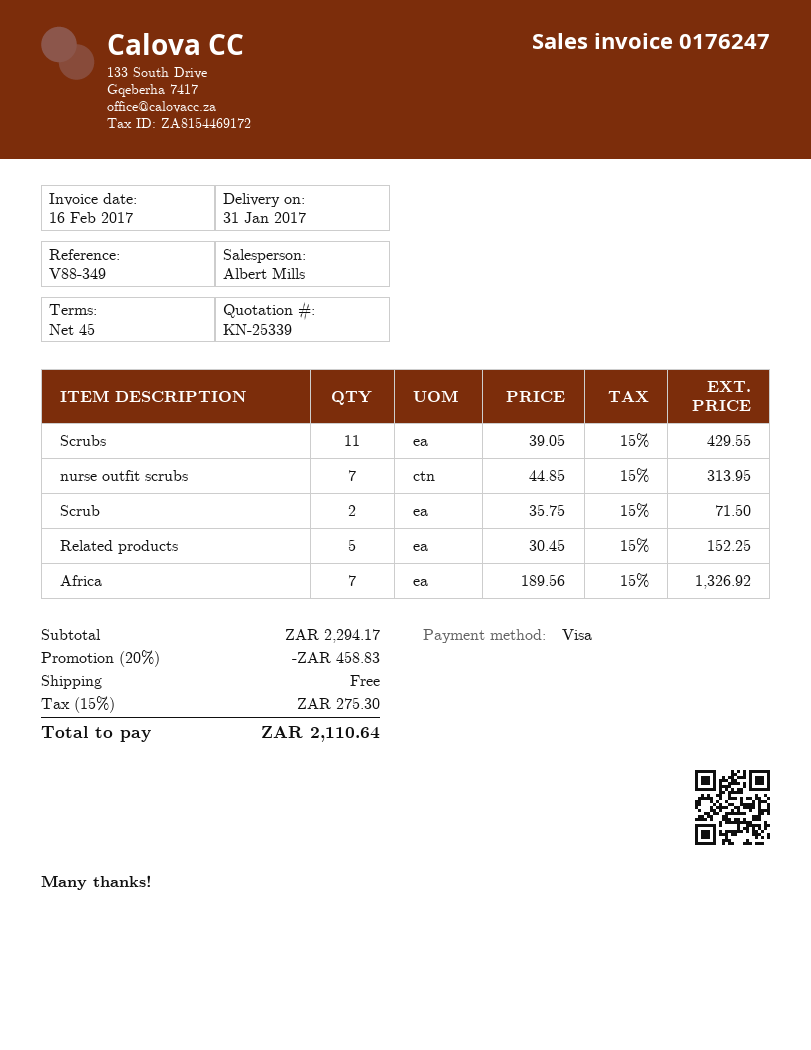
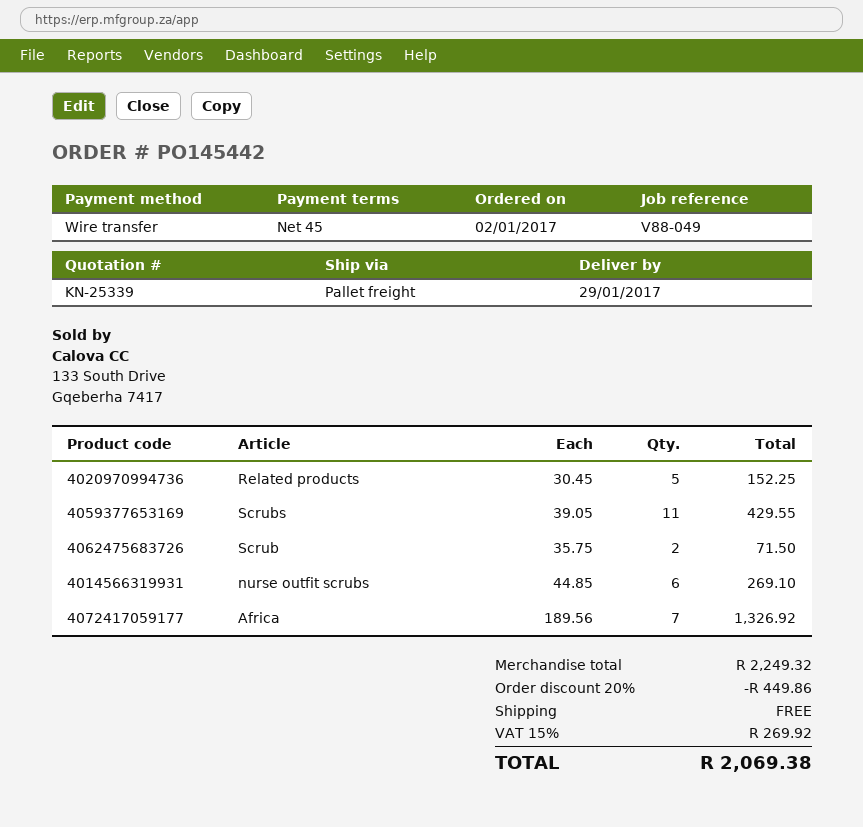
delivery date: 2017-01-31 -> 2017-01-29
reference: V88-349 -> V88-049
payment method: Visa -> bank transfer
nurse outfit scrubs: 7 x 44.85 = 313.95 -> 6 x 44.85 = 269.10
subtotal: 2294.17 -> 2249.32
discount: 20% = 458.83 -> 20% = 449.86
tax: 15% = 275.30 -> 15% = 269.92
total: 2110.64 -> 2069.38

